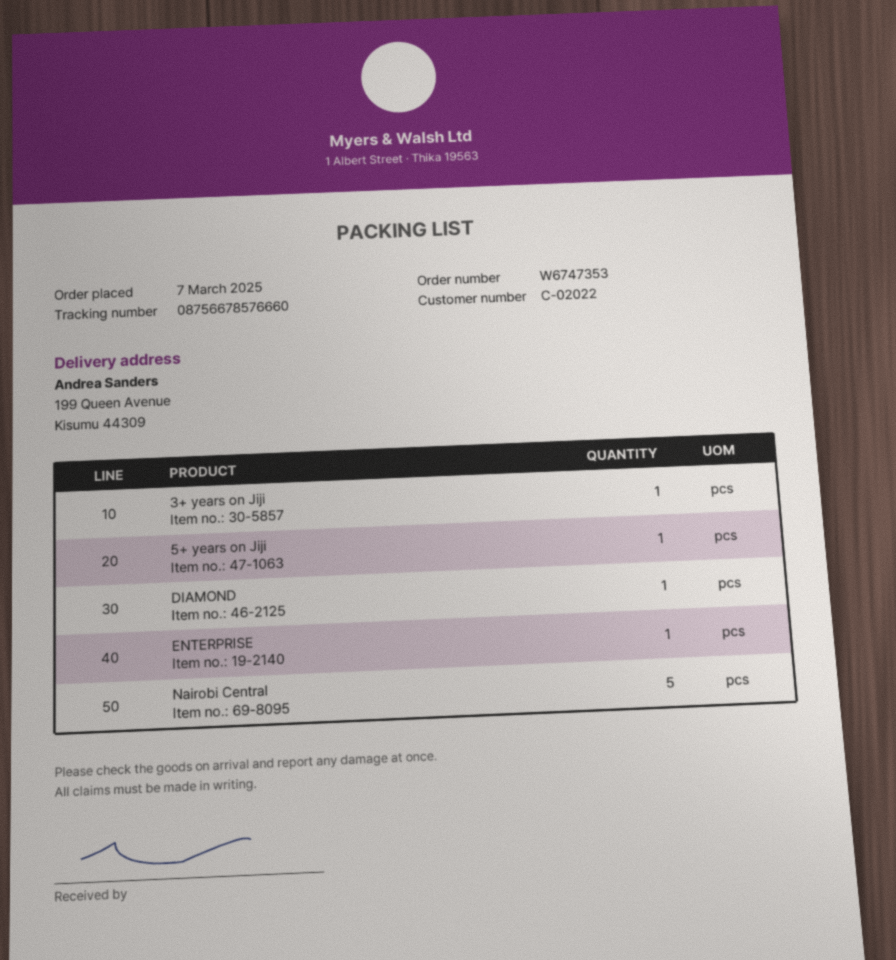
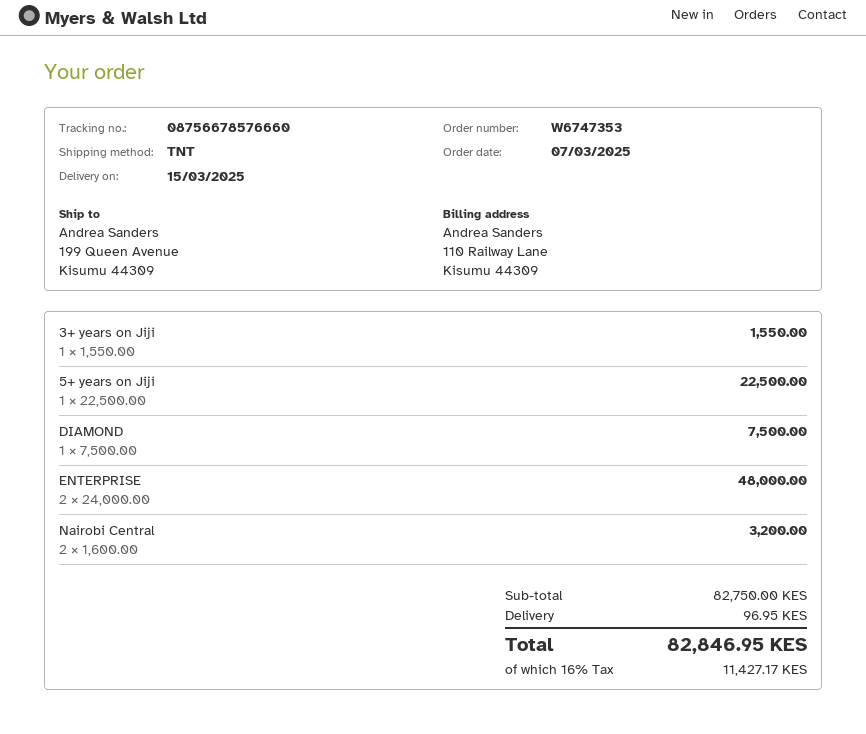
ENTERPRISE: 1 -> 2
Nairobi Central: 5 -> 2

